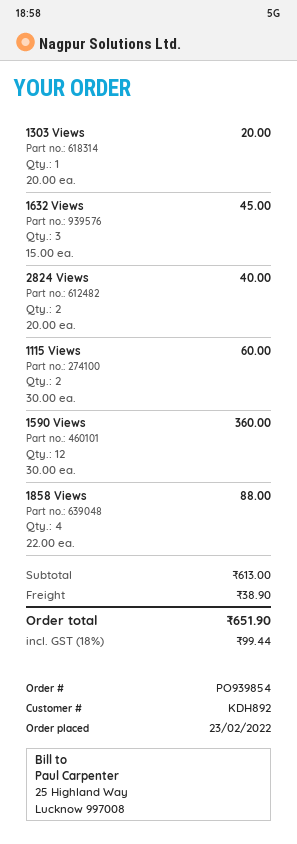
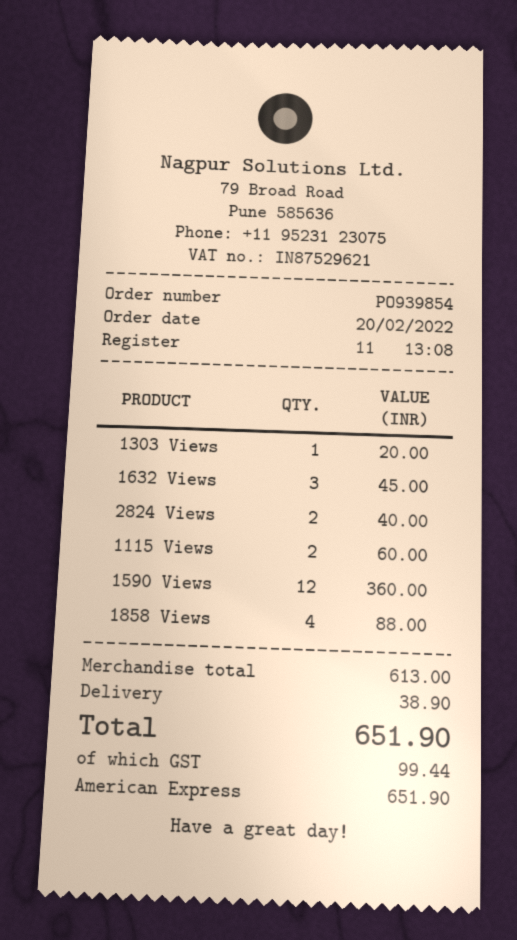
order date: 2022-02-23 -> 2022-02-20

